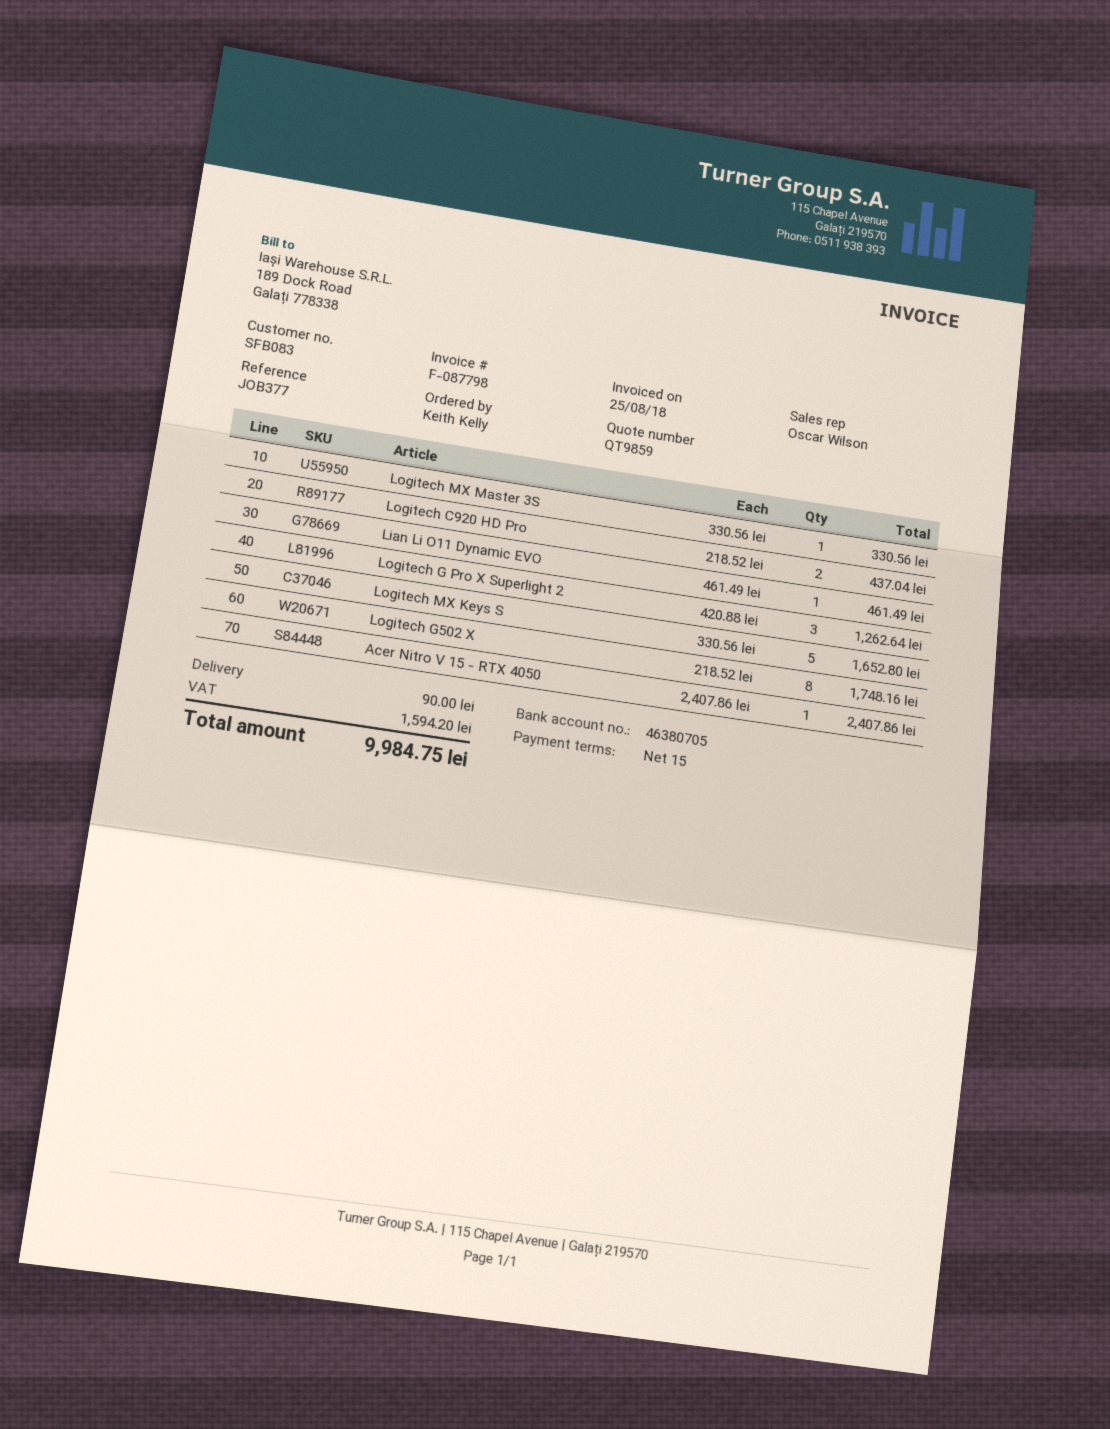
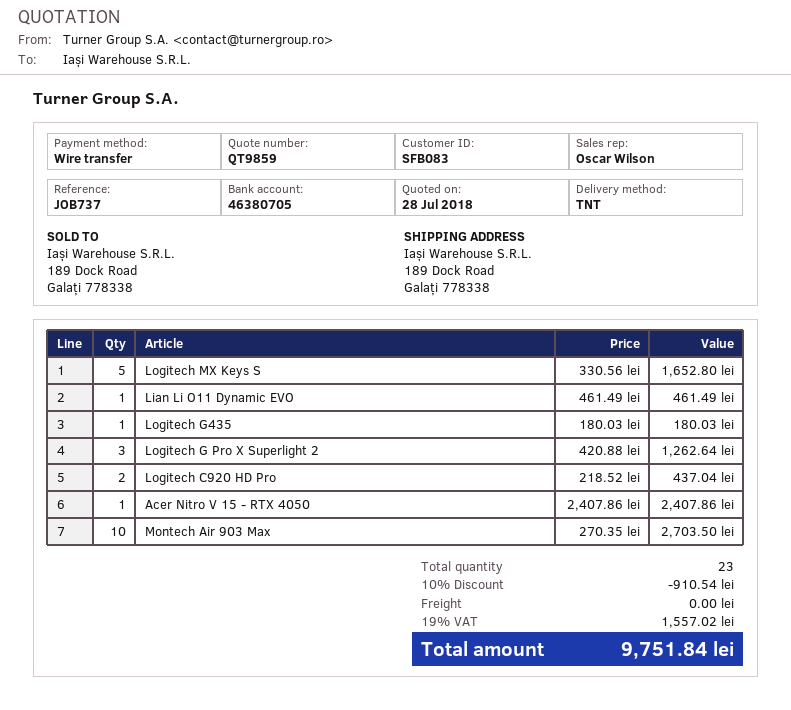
reference: JOB377 -> JOB737
Logitech MX Master 3S: 1 x 330.56 = 330.56 -> none
Logitech G502 X: 8 x 218.52 = 1748.16 -> none
Logitech G435: none -> 1 x 180.03 = 180.03
Montech Air 903 Max: none -> 10 x 270.35 = 2703.50
discount: none -> 10% = 910.54
shipping: 90.00 -> 0.00
tax: 1594.20 -> 1557.02
total: 9984.75 -> 9751.84

